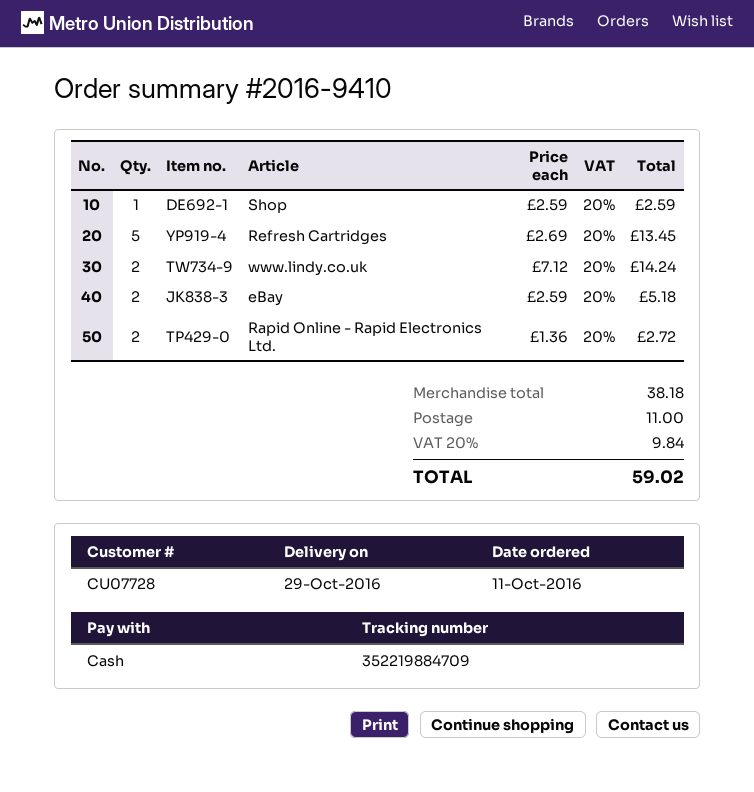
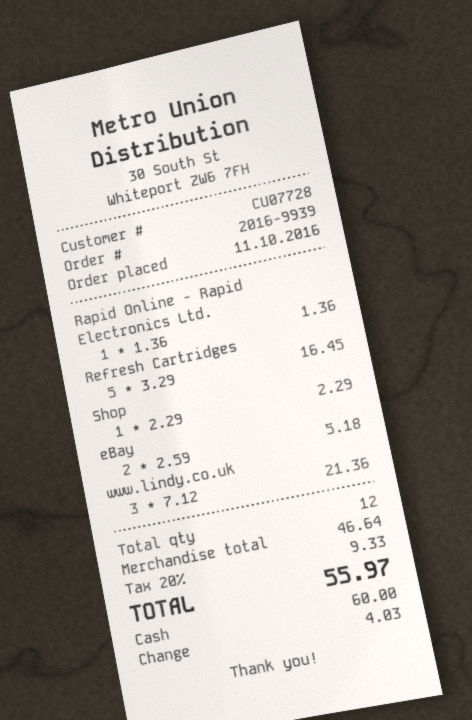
order number: 2016-9410 -> 2016-9939
Shop: 1 x 2.59 = 2.59 -> 1 x 2.29 = 2.29
Refresh Cartridges: 5 x 2.69 = 13.45 -> 5 x 3.29 = 16.45
www.lindy.co.uk: 2 x 7.12 = 14.24 -> 3 x 7.12 = 21.36
Rapid Online - Rapid Electronics Ltd.: 2 x 1.36 = 2.72 -> 1 x 1.36 = 1.36
subtotal: 38.18 -> 46.64
shipping: 11.00 -> none
tax: 20% = 9.84 -> 20% = 9.33
total: 59.02 -> 55.97

